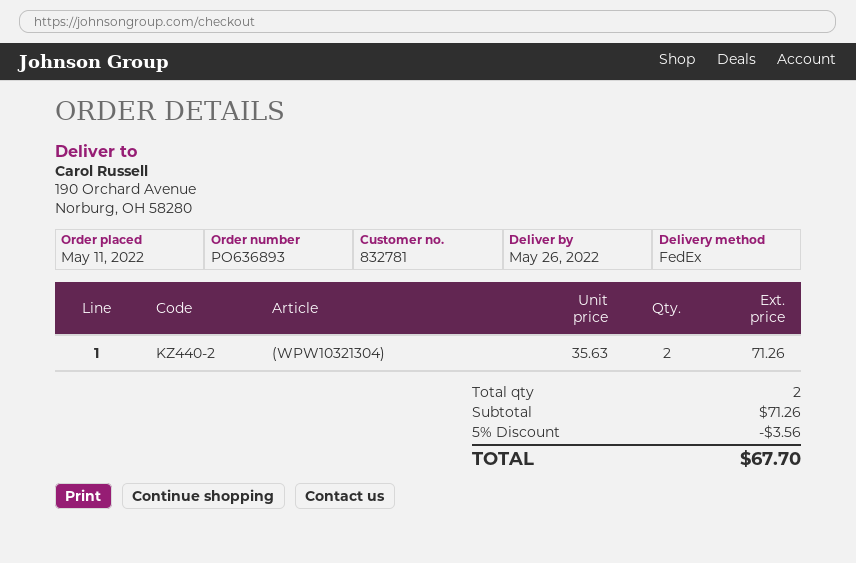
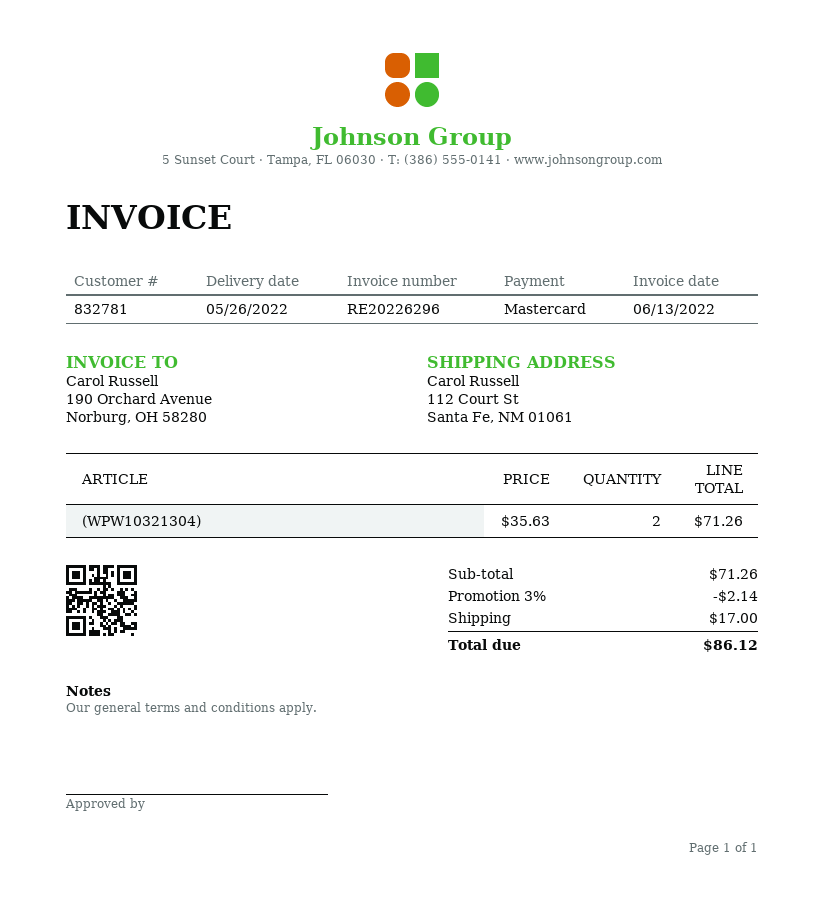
ship to: 190 Orchard Avenue, Norburg, OH 58280 -> 112 Court St, Santa Fe, NM 01061
discount: 5% = 3.56 -> 3% = 2.14
shipping: none -> 17.00
total: 67.70 -> 86.12

